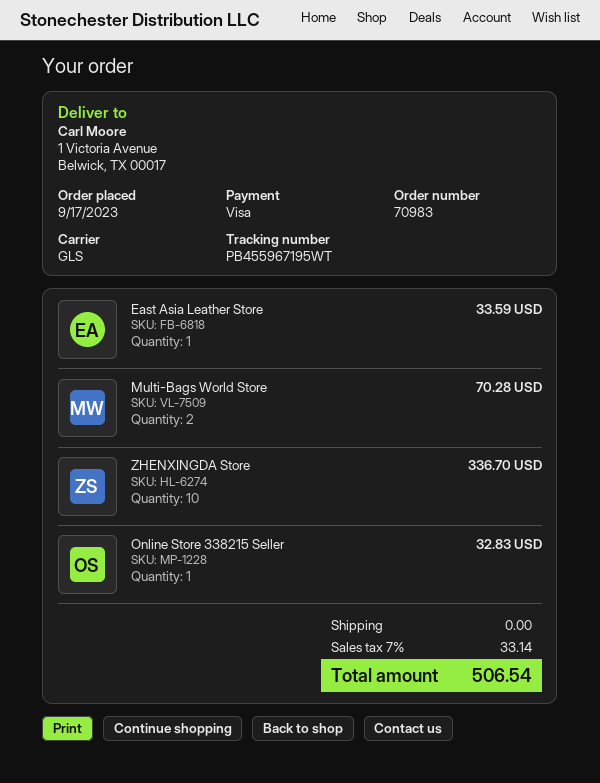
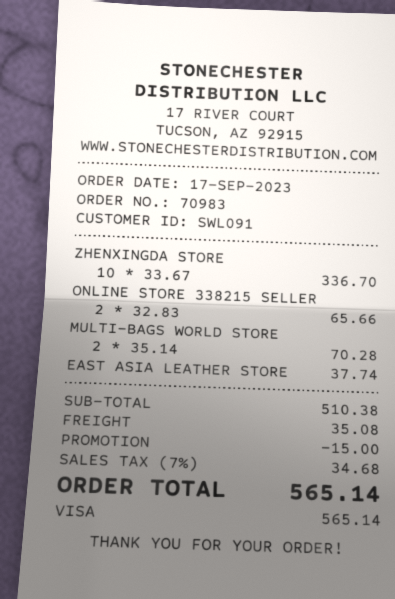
East Asia Leather Store: 1 for 33.59 -> 1 for 37.74
Online Store 338215 Seller: 1 for 32.83 -> 2 for 65.66
discount: none -> 15.00
shipping: 0.00 -> 35.08
tax: 7% = 33.14 -> 7% = 34.68
total: 506.54 -> 565.14

